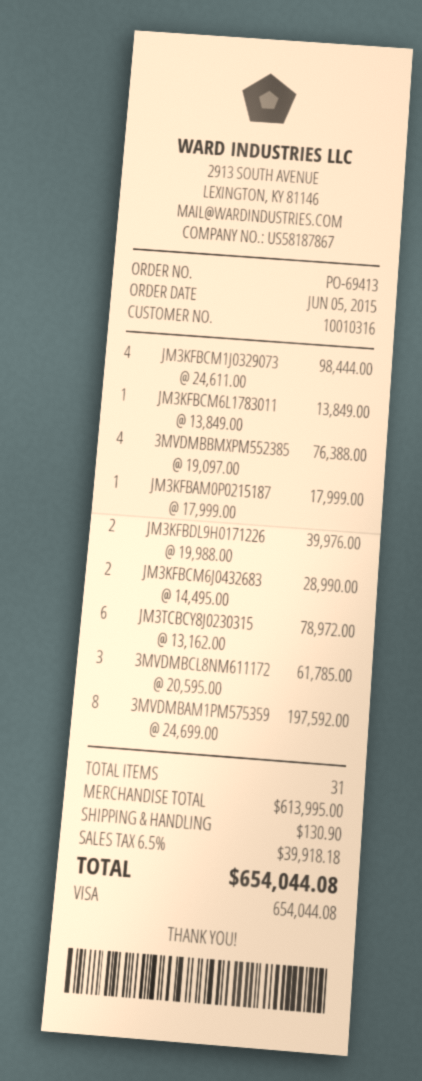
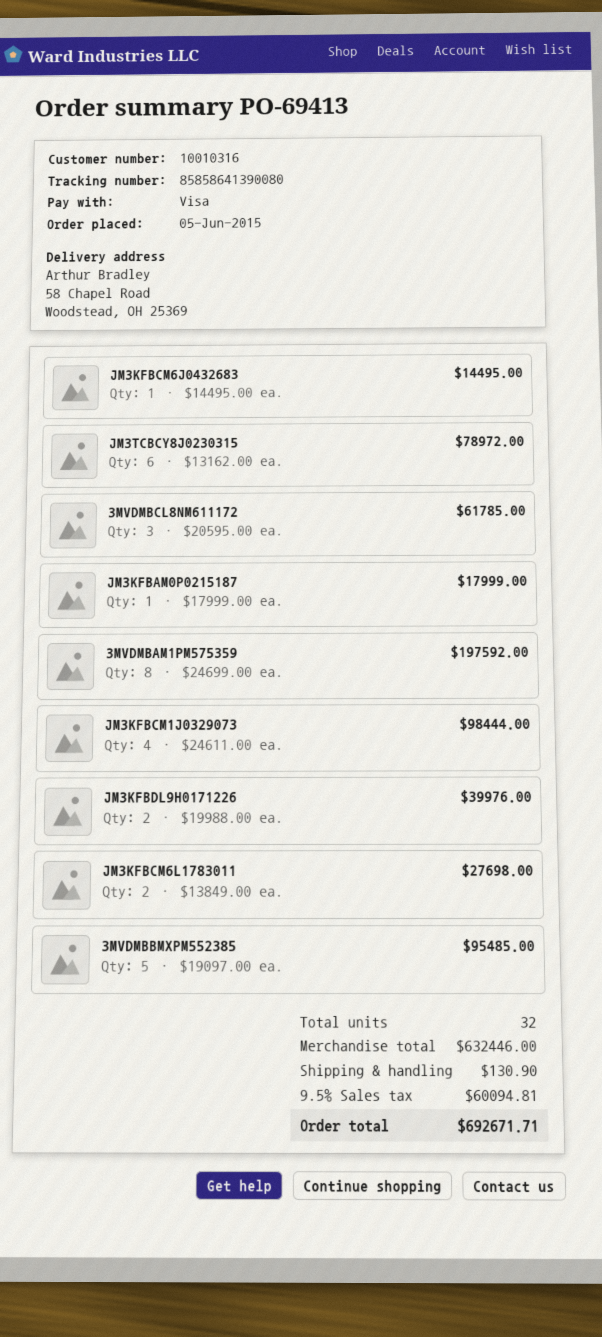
JM3KFBCM6L1783011: 1 x 13849.00 = 13849.00 -> 2 x 13849.00 = 27698.00
3MVDMBBMXPM552385: 4 x 19097.00 = 76388.00 -> 5 x 19097.00 = 95485.00
JM3KFBCM6J0432683: 2 x 14495.00 = 28990.00 -> 1 x 14495.00 = 14495.00
total quantity: 31 -> 32
subtotal: 613995.00 -> 632446.00
tax: 6.5% = 39918.18 -> 9.5% = 60094.81
total: 654044.08 -> 692671.71

